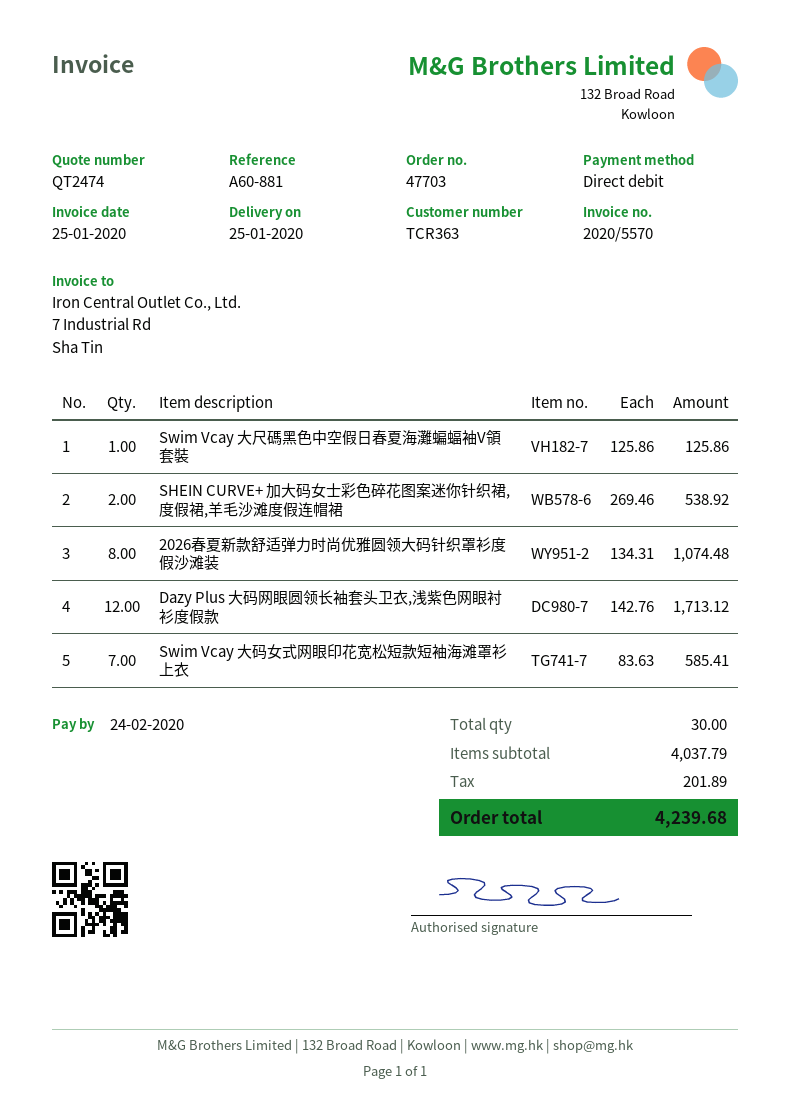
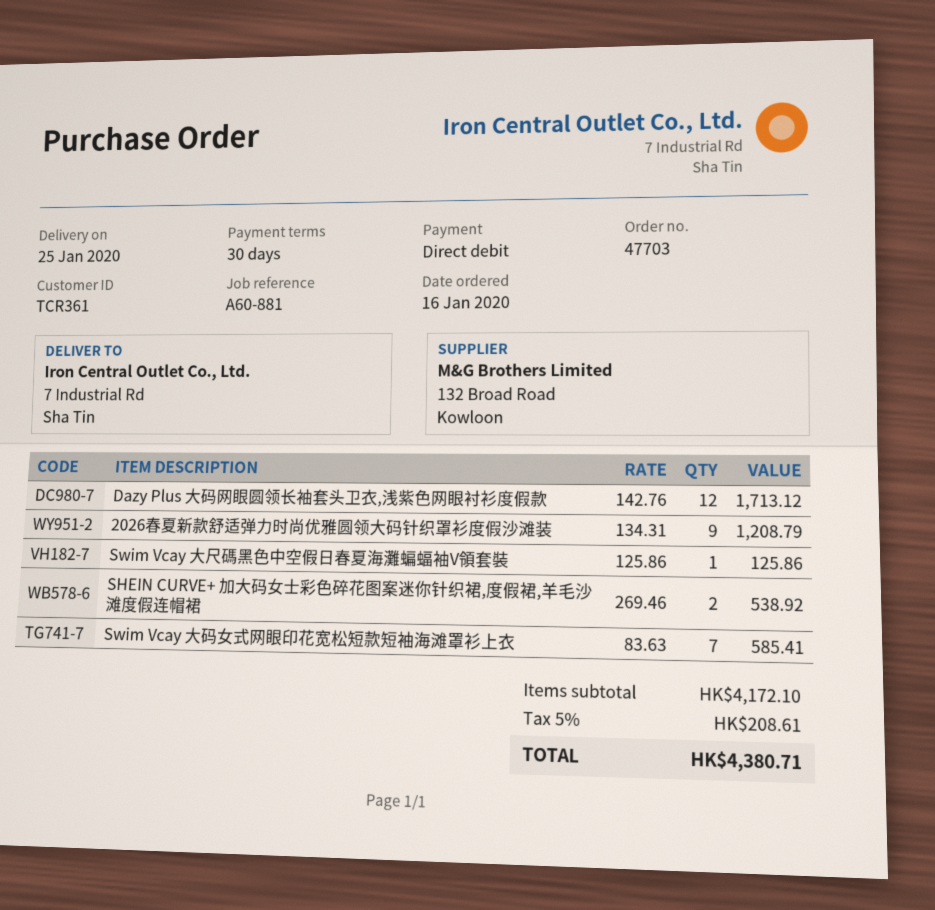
customer number: TCR363 -> TCR361
2026春夏新款舒适弹力时尚优雅圆领大码针织罩衫度假沙滩装: 8 x 134.31 = 1074.48 -> 9 x 134.31 = 1208.79
subtotal: 4037.79 -> 4172.10
tax: 201.89 -> 208.61
total: 4239.68 -> 4380.71

